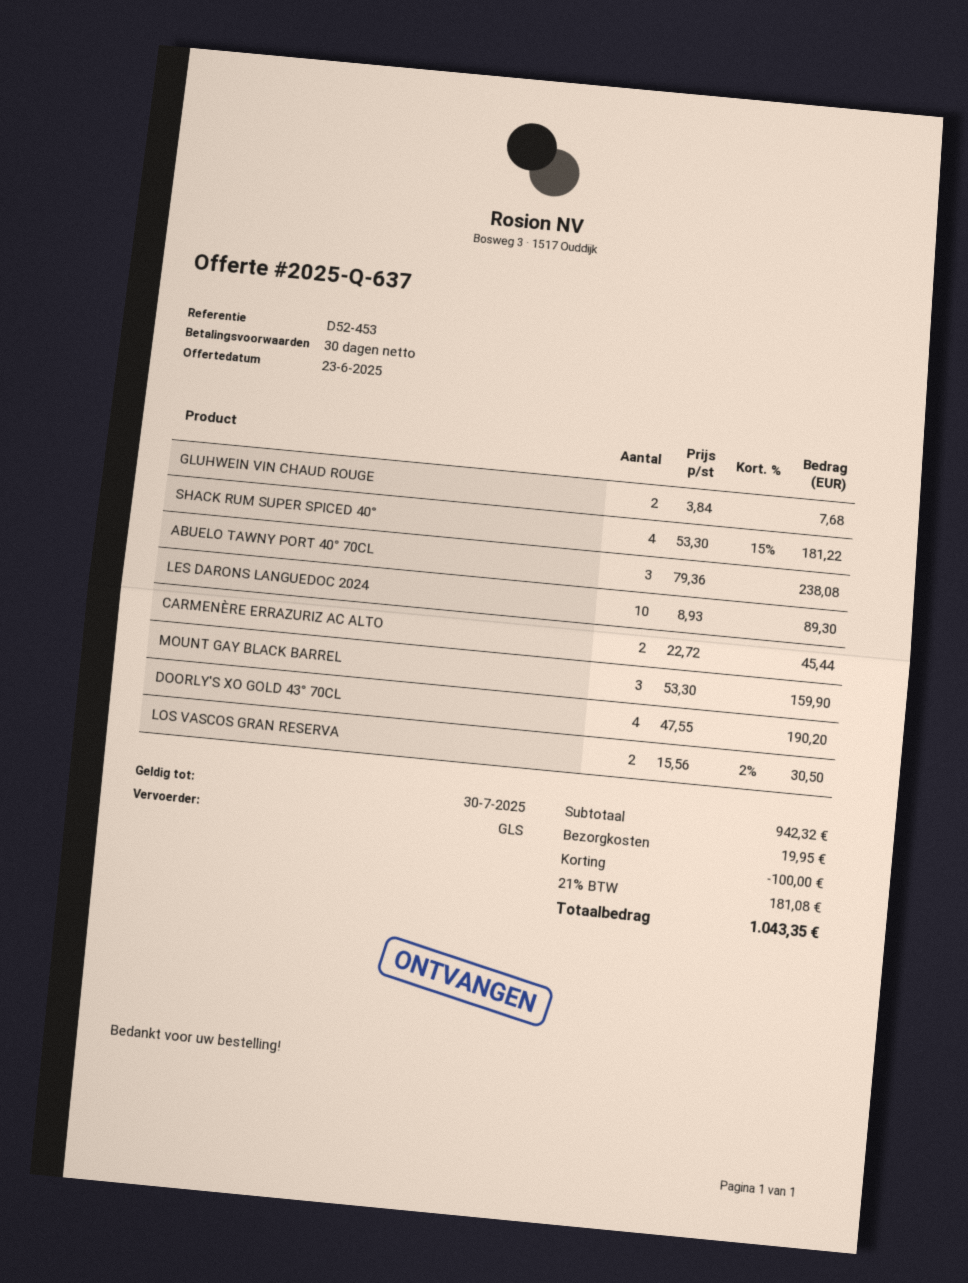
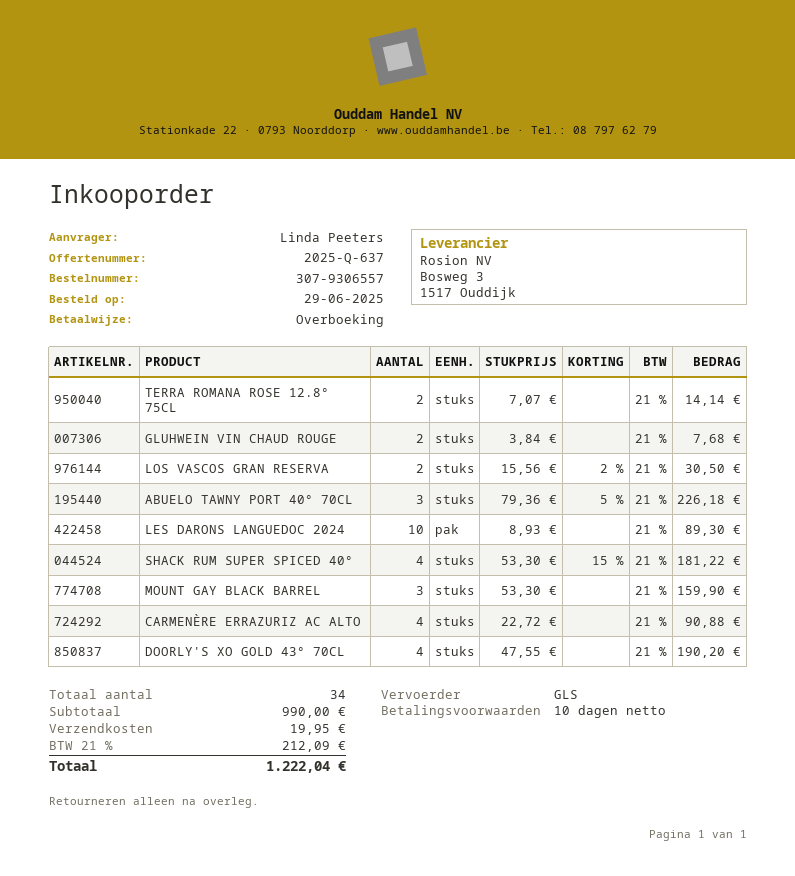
payment terms: 30 days -> 10 days
ABUELO TAWNY PORT 40° 70CL: 3 x 79.36 = 238.08 -> 3 x 79.36 - 5% = 226.18
CARMENÈRE ERRAZURIZ AC ALTO: 2 x 22.72 = 45.44 -> 4 x 22.72 = 90.88
TERRA ROMANA ROSE 12.8° 75CL: none -> 2 x 7.07 = 14.14
subtotal: 942.32 -> 990.00
discount: 100.00 -> none
tax: 21% = 181.08 -> 21% = 212.09
total: 1043.35 -> 1222.04

